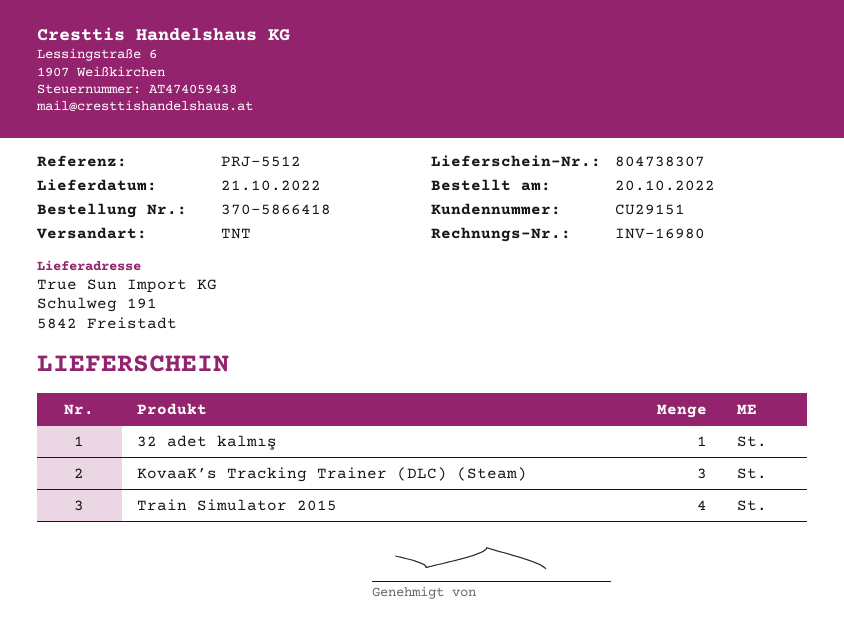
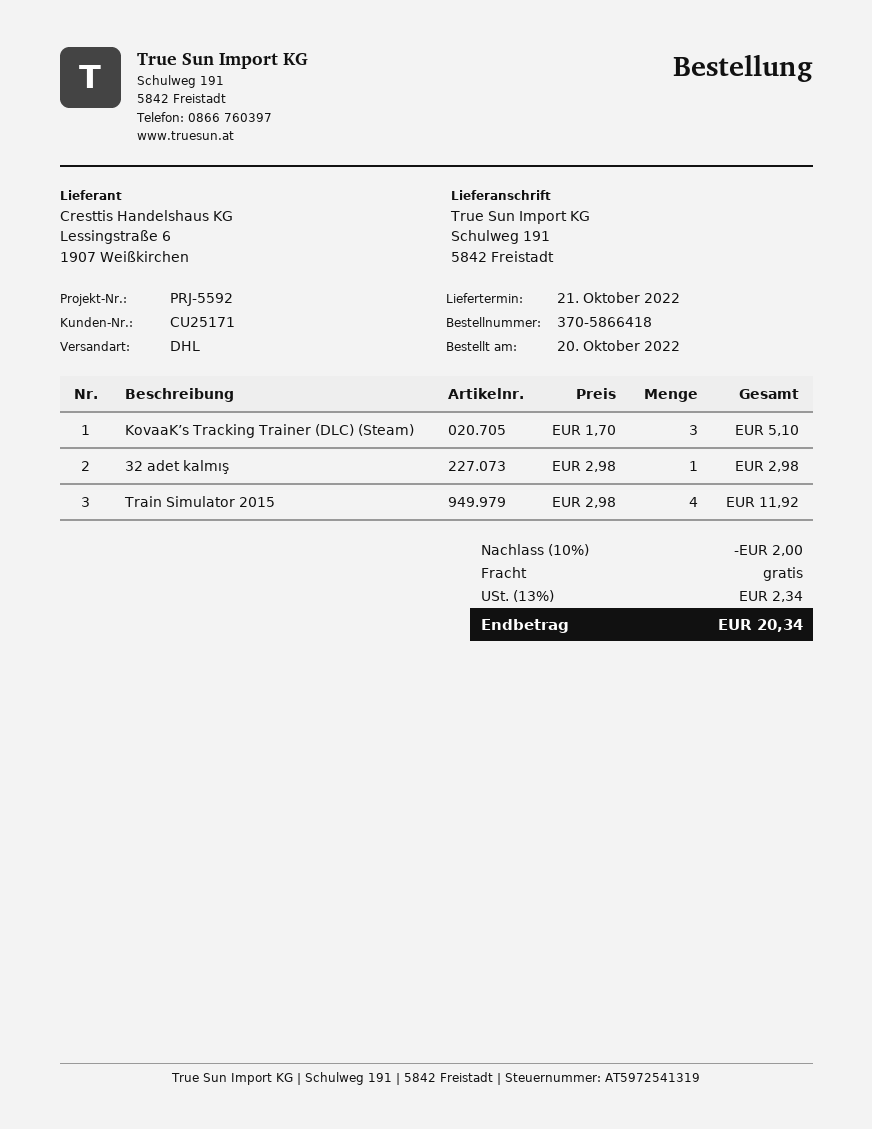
customer number: CU29151 -> CU25171
reference: PRJ-5512 -> PRJ-5592
shipping method: TNT -> DHL

